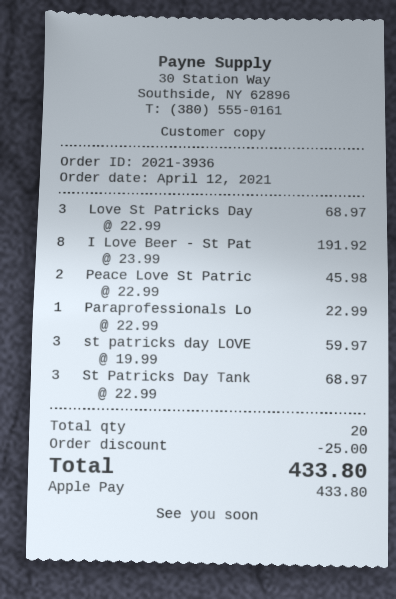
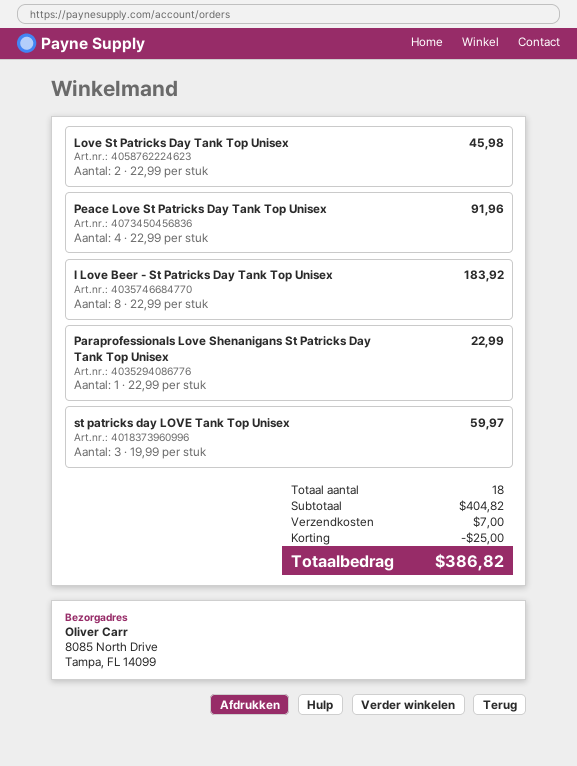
Love St Patricks Day: 3 x 22.99 = 68.97 -> 2 x 22.99 = 45.98
I Love Beer - St Pat: 8 x 23.99 = 191.92 -> 8 x 22.99 = 183.92
Peace Love St Patric: 2 x 22.99 = 45.98 -> 4 x 22.99 = 91.96
St Patricks Day Tank: 3 x 22.99 = 68.97 -> none
total quantity: 20 -> 18
shipping: none -> 7.00
total: 433.80 -> 386.82

